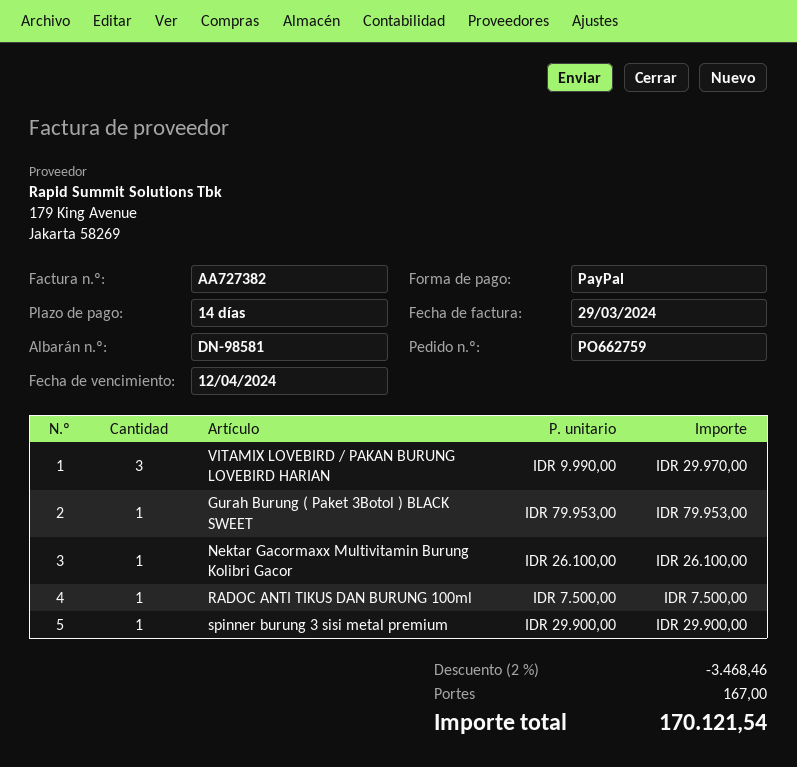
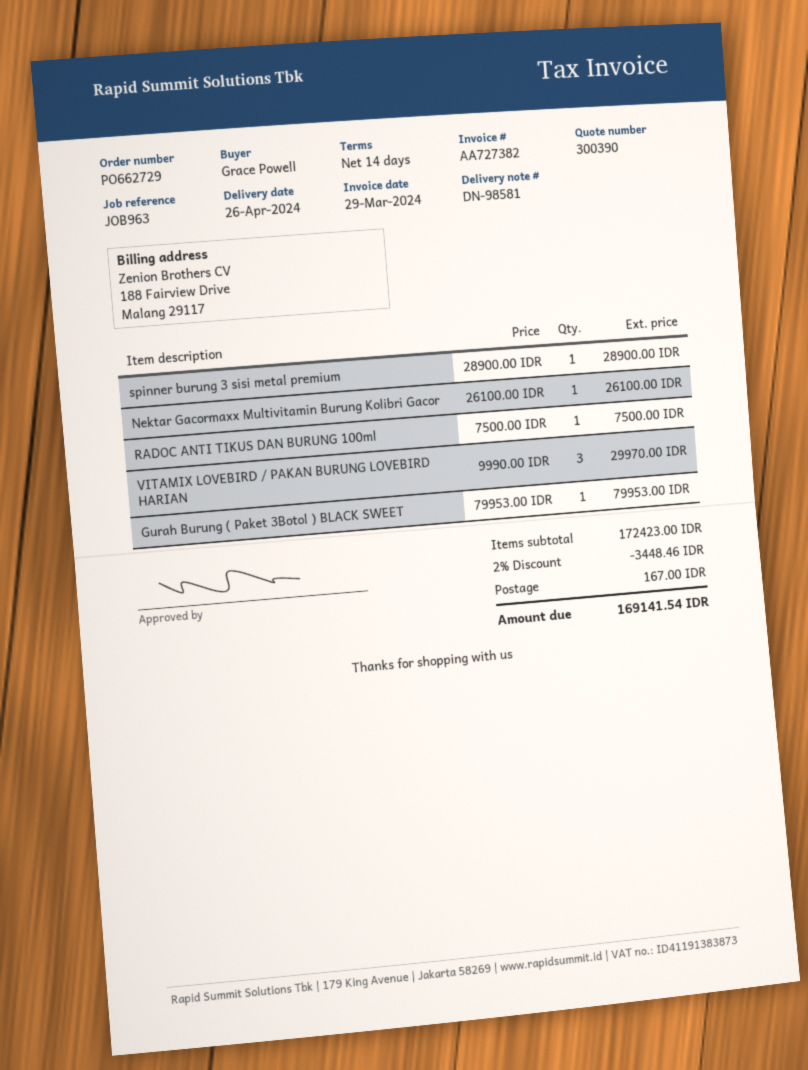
order number: PO662759 -> PO662729
spinner burung 3 sisi metal premium: 1 x 29900.00 = 29900.00 -> 1 x 28900.00 = 28900.00
discount: 2% = 3468.46 -> 2% = 3448.46
total: 170121.54 -> 169141.54

